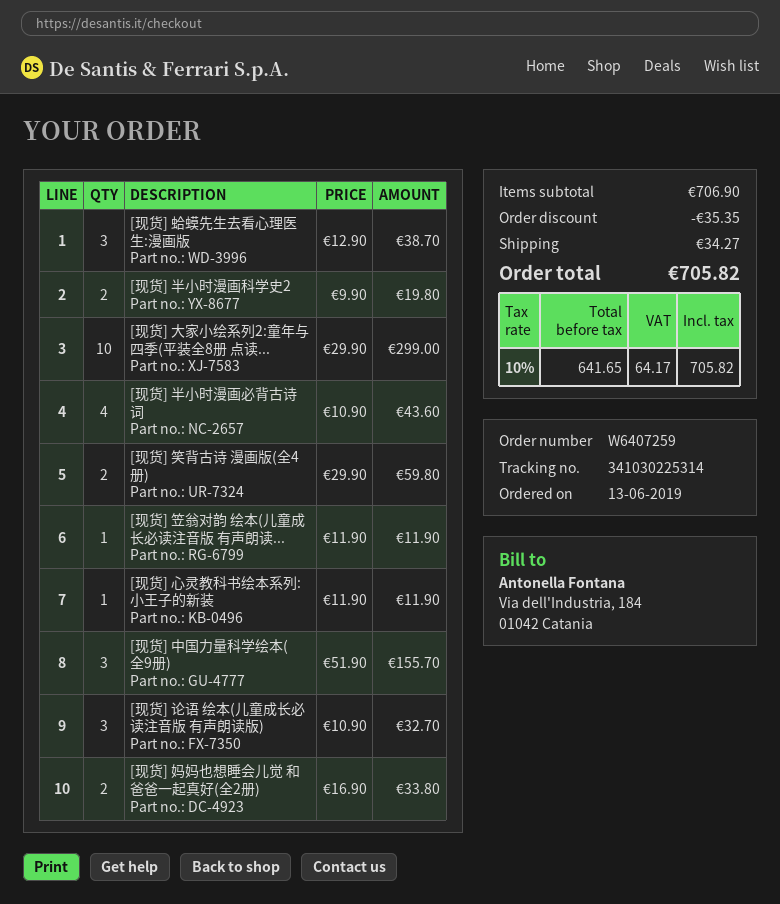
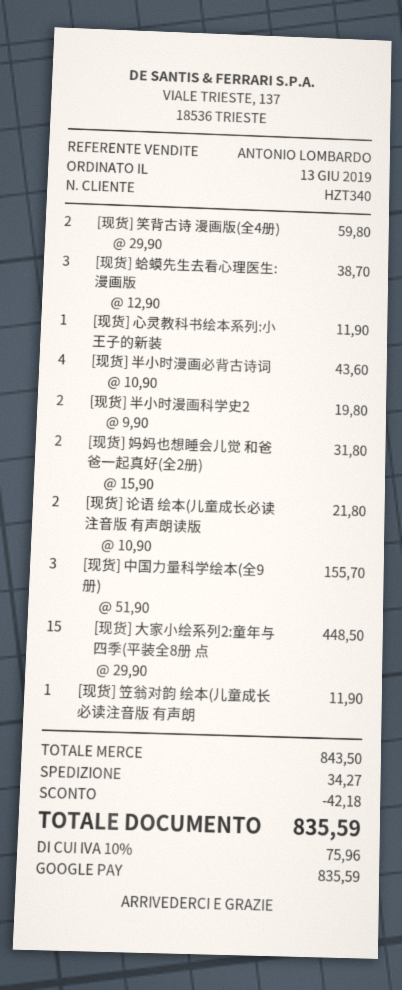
[现货] 大家小绘系列2:童年与四季(平装全8册 点读...: 10 x 29.90 = 299.00 -> 15 x 29.90 = 448.50
[现货] 论语 绘本(儿童成长必读注音版 有声朗读版): 3 x 10.90 = 32.70 -> 2 x 10.90 = 21.80
[现货] 妈妈也想睡会儿觉 和爸爸一起真好(全2册): 2 x 16.90 = 33.80 -> 2 x 15.90 = 31.80
subtotal: 706.90 -> 843.50
discount: 35.35 -> 42.18
tax: 10% = 64.17 -> 10% = 75.96
total: 705.82 -> 835.59

